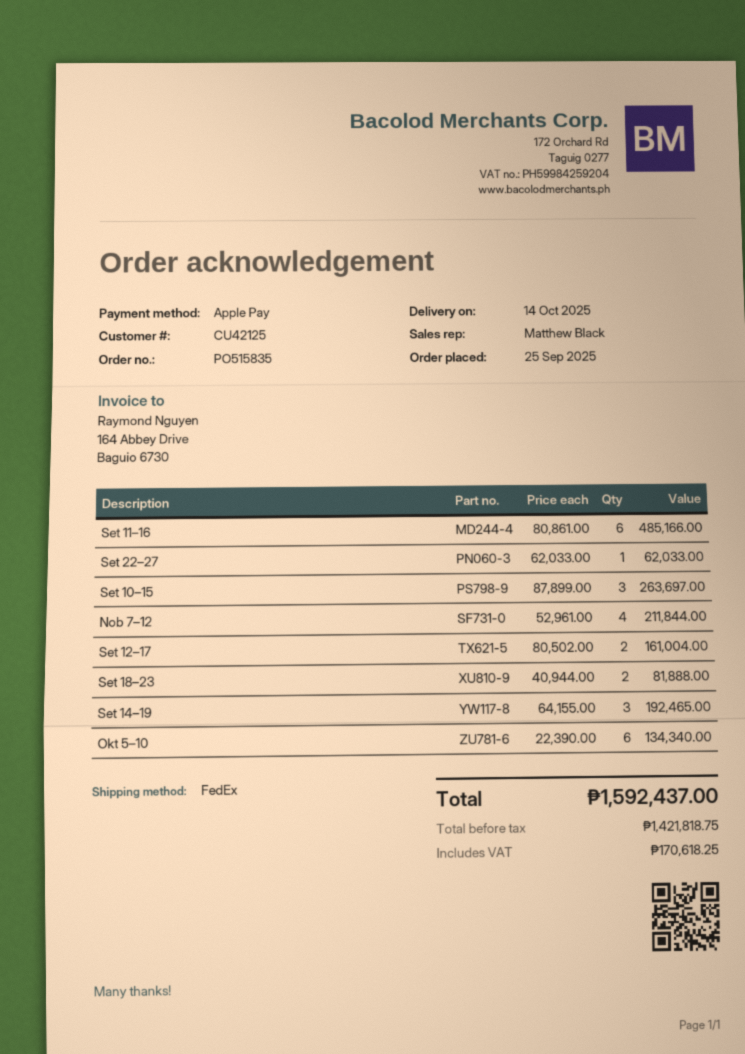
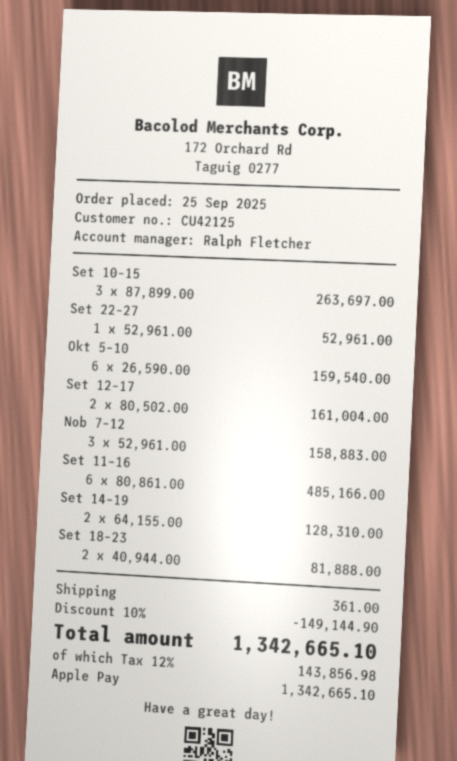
sales rep: Matthew Black -> Ralph Fletcher
Set 22–27: 1 x 62033.00 = 62033.00 -> 1 x 52961.00 = 52961.00
Nob 7–12: 4 x 52961.00 = 211844.00 -> 3 x 52961.00 = 158883.00
Set 14–19: 3 x 64155.00 = 192465.00 -> 2 x 64155.00 = 128310.00
Okt 5–10: 6 x 22390.00 = 134340.00 -> 6 x 26590.00 = 159540.00
discount: none -> 10% = 149144.90
shipping: none -> 361.00
tax: 170618.25 -> 143856.98
total: 1592437.00 -> 1342665.10

